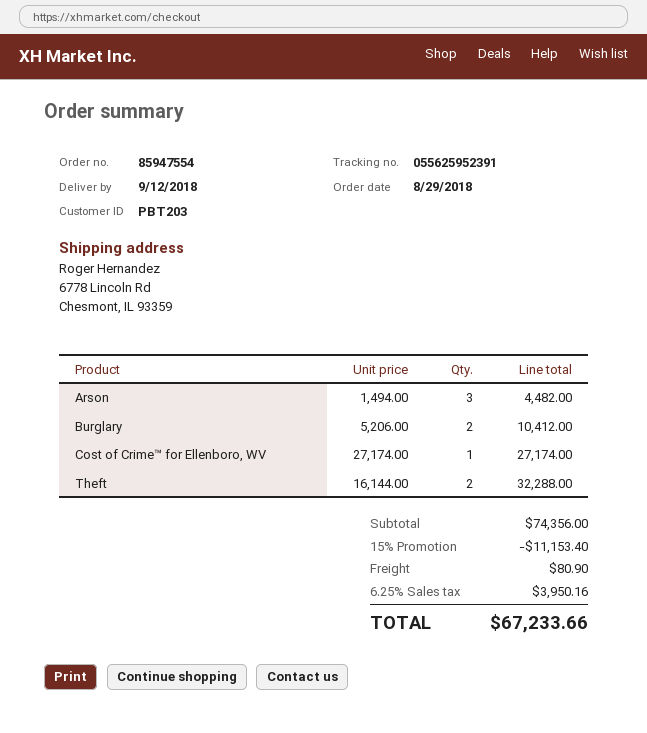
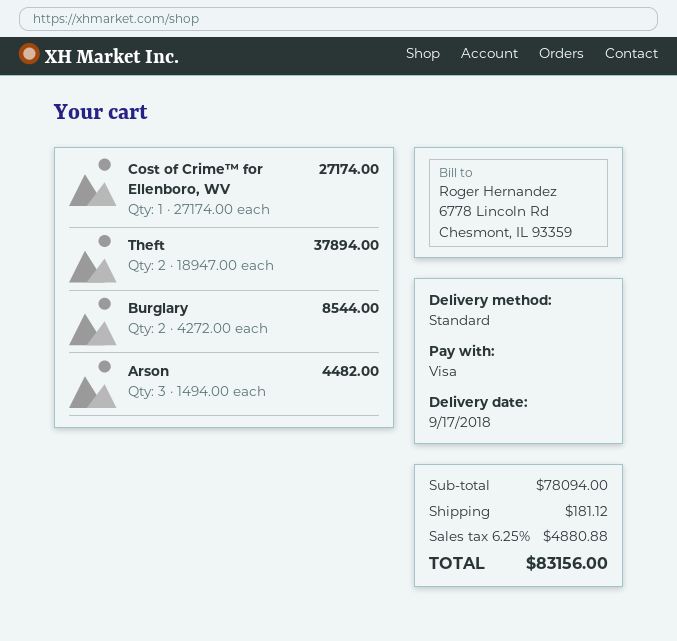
delivery date: 2018-09-12 -> 2018-09-17
Burglary: 2 x 5206.00 = 10412.00 -> 2 x 4272.00 = 8544.00
Theft: 2 x 16144.00 = 32288.00 -> 2 x 18947.00 = 37894.00
subtotal: 74356.00 -> 78094.00
discount: 15% = 11153.40 -> none
shipping: 80.90 -> 181.12
tax: 6.25% = 3950.16 -> 6.25% = 4880.88
total: 67233.66 -> 83156.00

